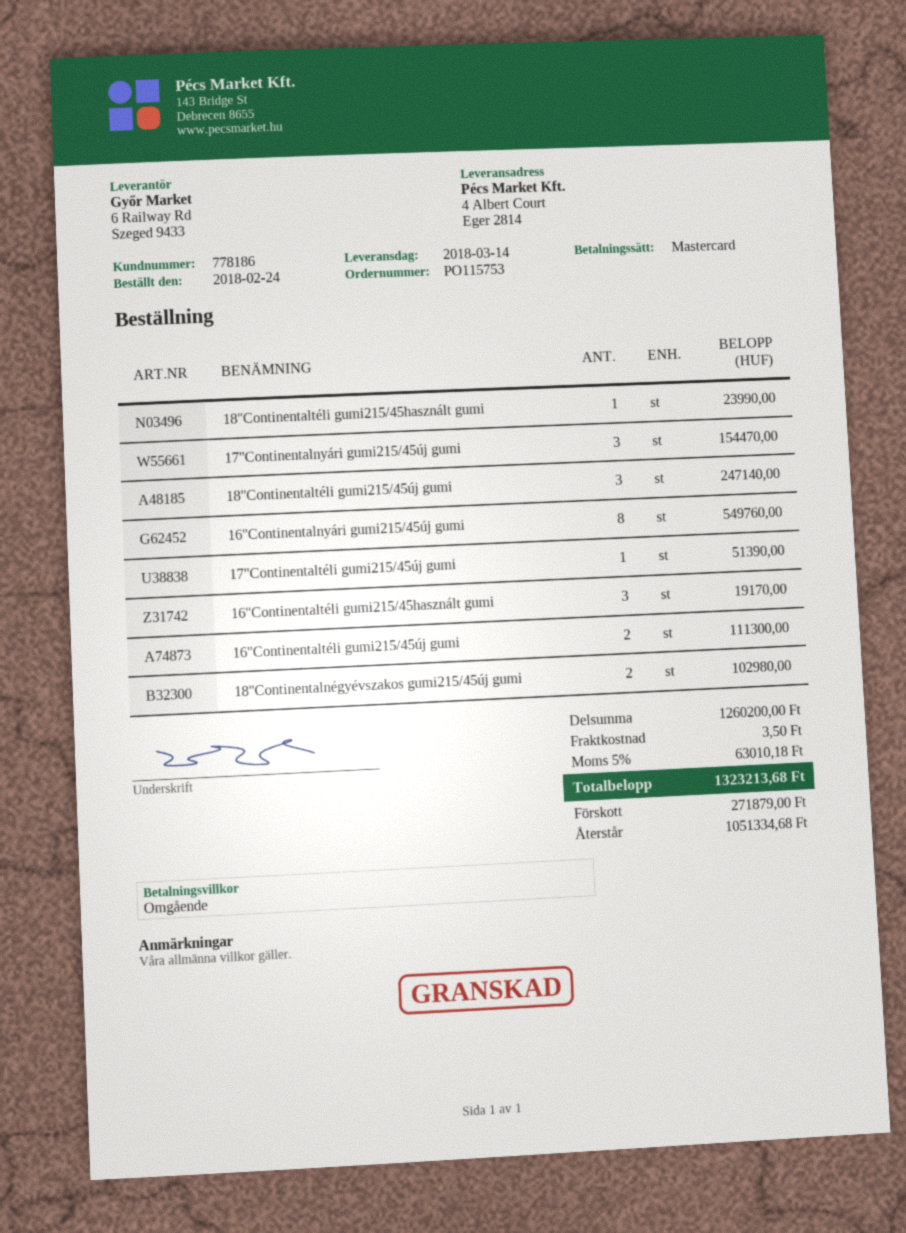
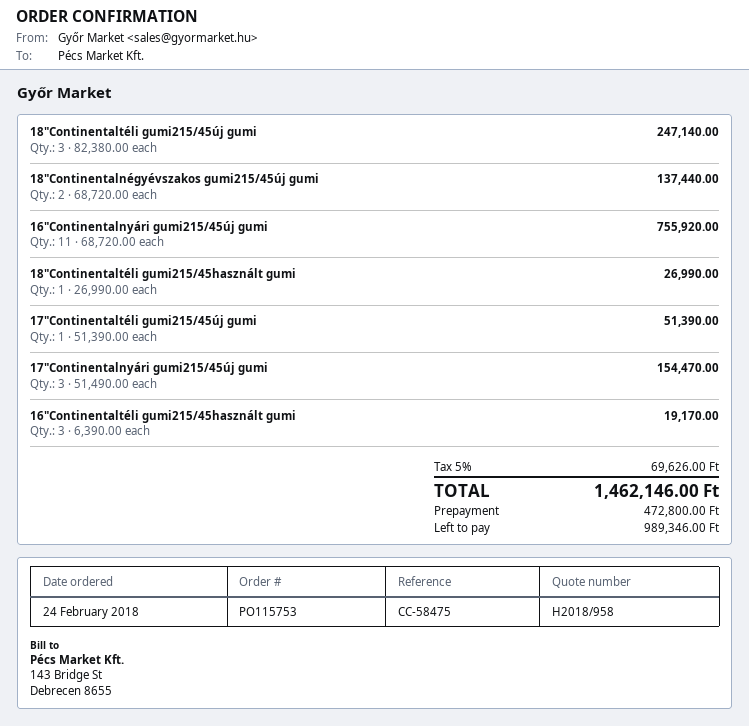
18"Continentaltéli gumi215/45használt gumi: 1 for 23990.00 -> 1 for 26990.00
16"Continentalnyári gumi215/45új gumi: 8 for 549760.00 -> 11 for 755920.00
16"Continentaltéli gumi215/45új gumi: 2 for 111300.00 -> none
18"Continentalnégyévszakos gumi215/45új gumi: 2 for 102980.00 -> 2 for 137440.00
shipping: 3.50 -> none
tax: 5% = 63010.18 -> 5% = 69626.00
total: 1323213.68 -> 1462146.00
deposit: 271879.00 -> 472800.00
balance: 1051334.68 -> 989346.00

